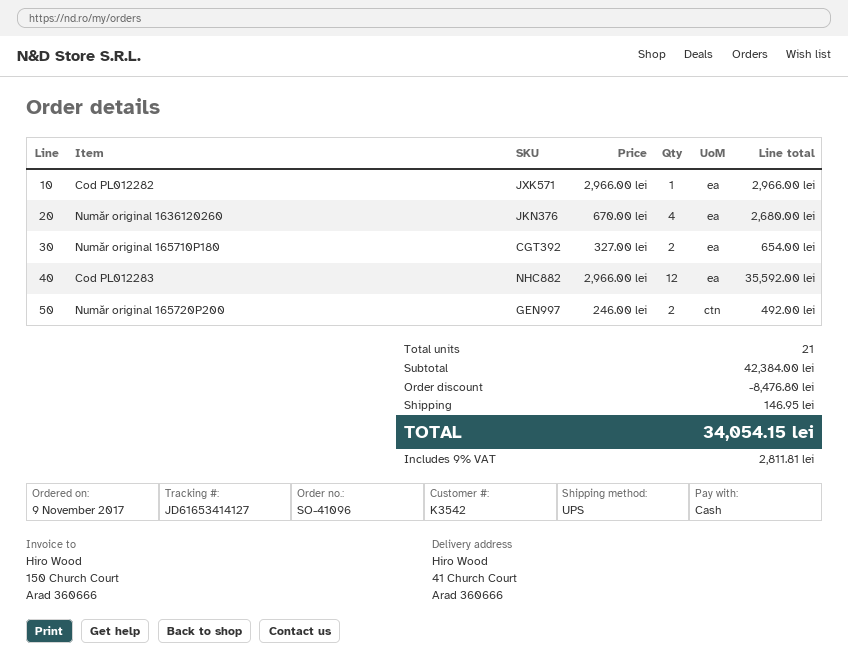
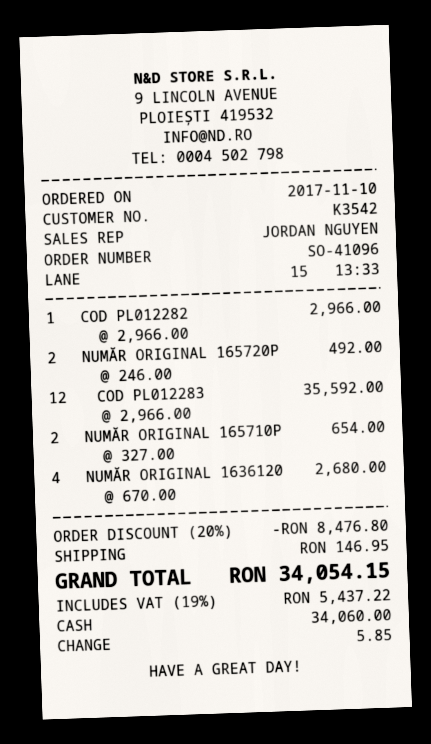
order date: 2017-11-09 -> 2017-11-10
tax: 9% = 2811.81 -> 19% = 5437.22

